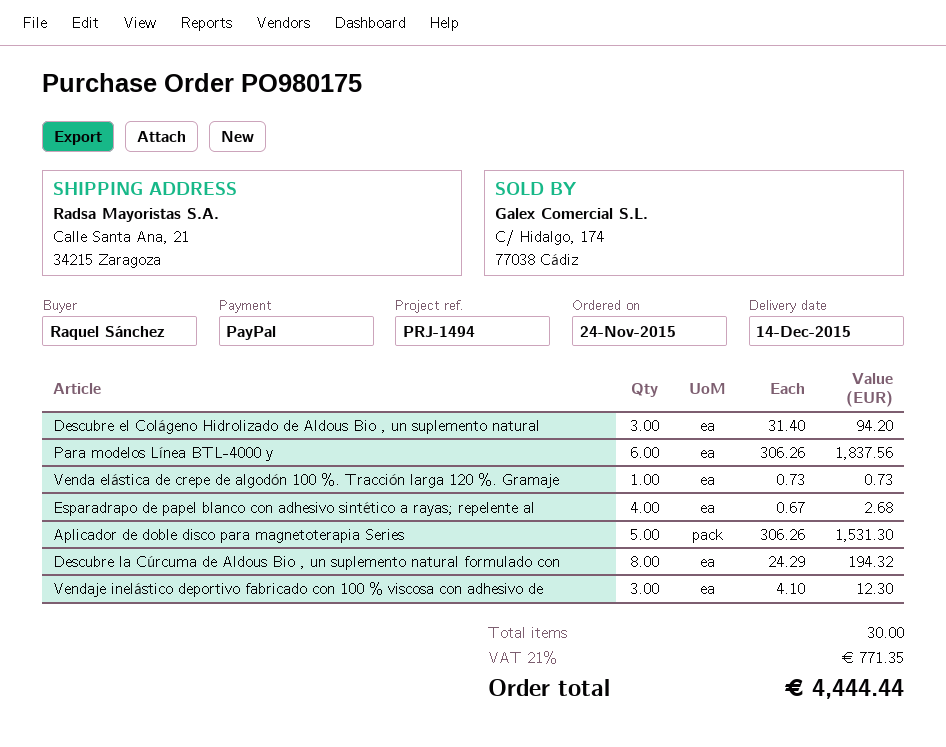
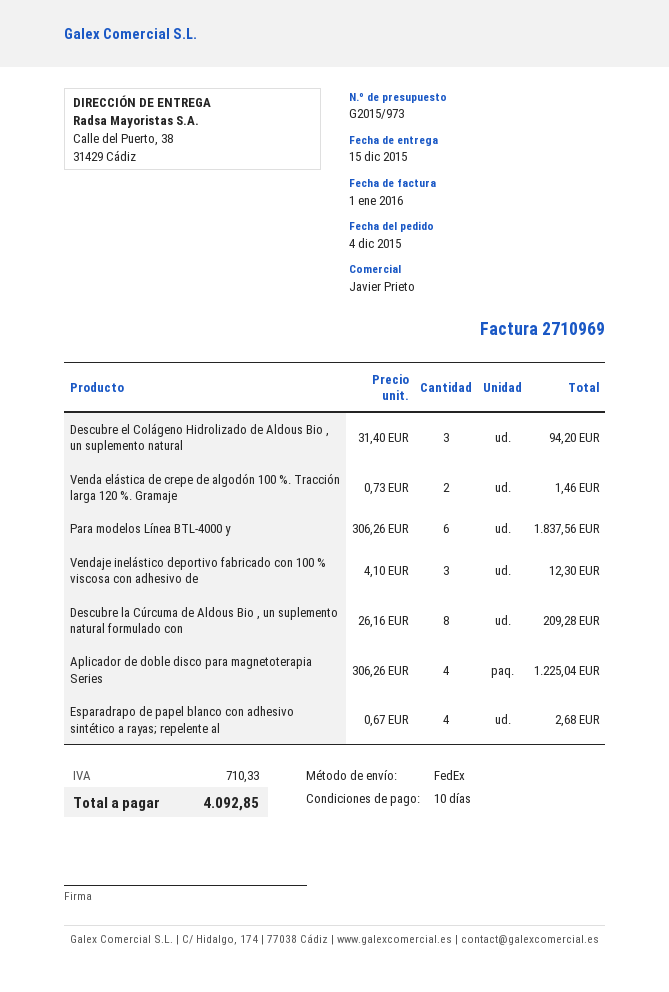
order date: 2015-11-24 -> 2015-12-04
delivery date: 2015-12-14 -> 2015-12-15
ship to: Calle Santa Ana, 21, 34215 Zaragoza -> Calle del Puerto, 38, 31429 Cádiz
Venda elástica de crepe de algodón 100 %. Tracción larga 120 %. Gramaje: 1 x 0.73 = 0.73 -> 2 x 0.73 = 1.46
Aplicador de doble disco para magnetoterapia Series: 5 x 306.26 = 1531.30 -> 4 x 306.26 = 1225.04
Descubre la Cúrcuma de Aldous Bio , un suplemento natural formulado con: 8 x 24.29 = 194.32 -> 8 x 26.16 = 209.28
tax: 771.35 -> 710.33
total: 4444.44 -> 4092.85

